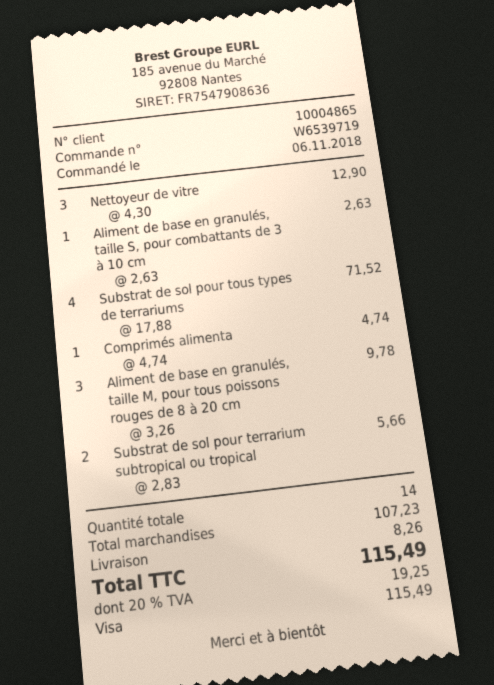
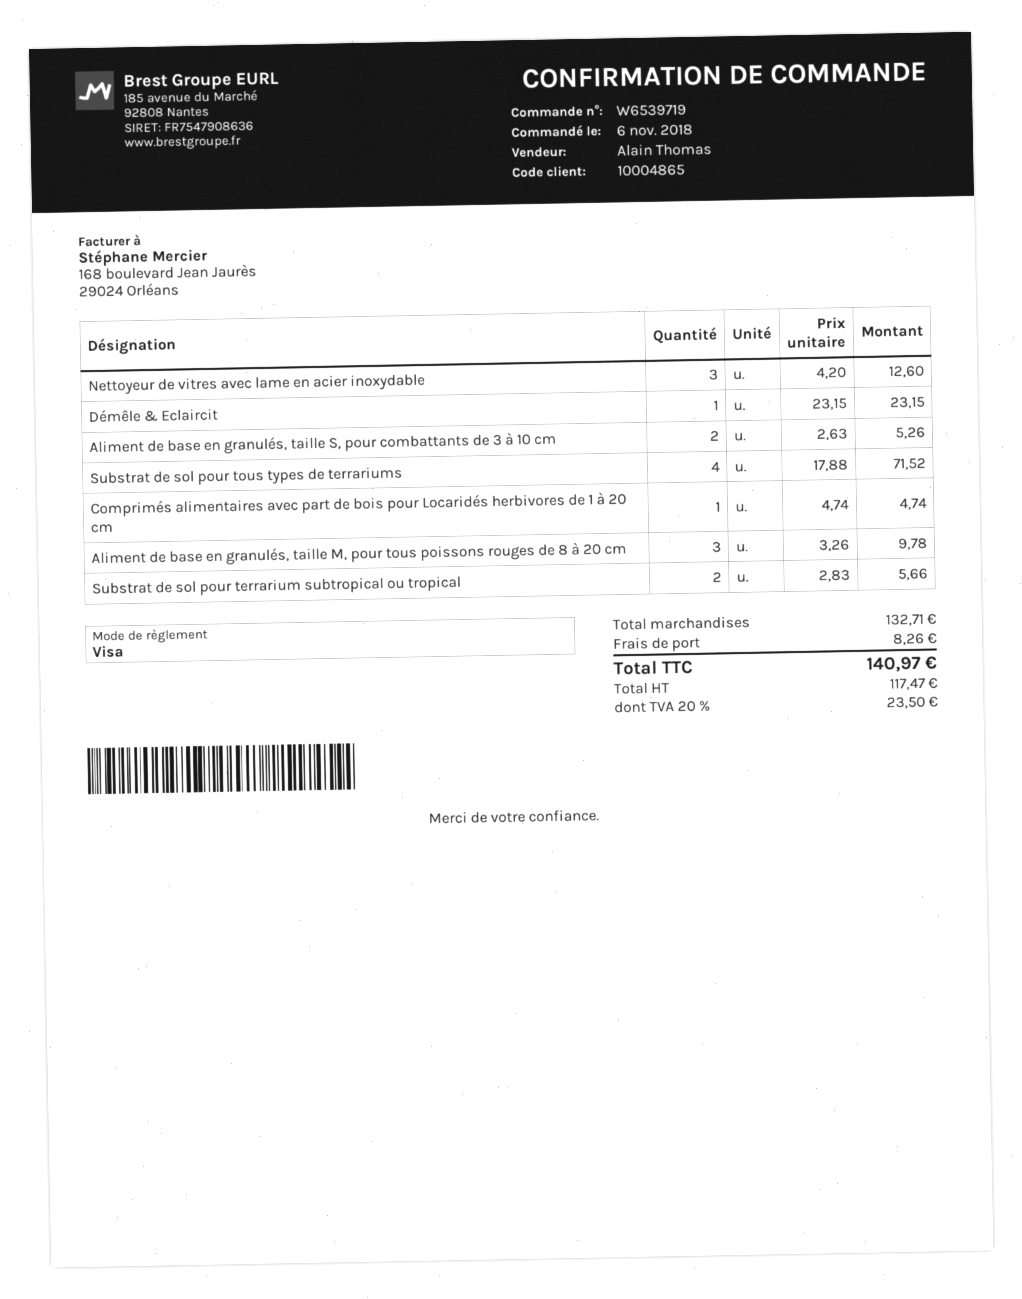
Nettoyeur de vitre: 3 x 4.30 = 12.90 -> 3 x 4.20 = 12.60
Aliment de base en granulés, taille S, pour combattants de 3 à 10 cm: 1 x 2.63 = 2.63 -> 2 x 2.63 = 5.26
Démêle & Eclaircit: none -> 1 x 23.15 = 23.15
subtotal: 107.23 -> 132.71
tax: 20% = 19.25 -> 20% = 23.50
total: 115.49 -> 140.97

